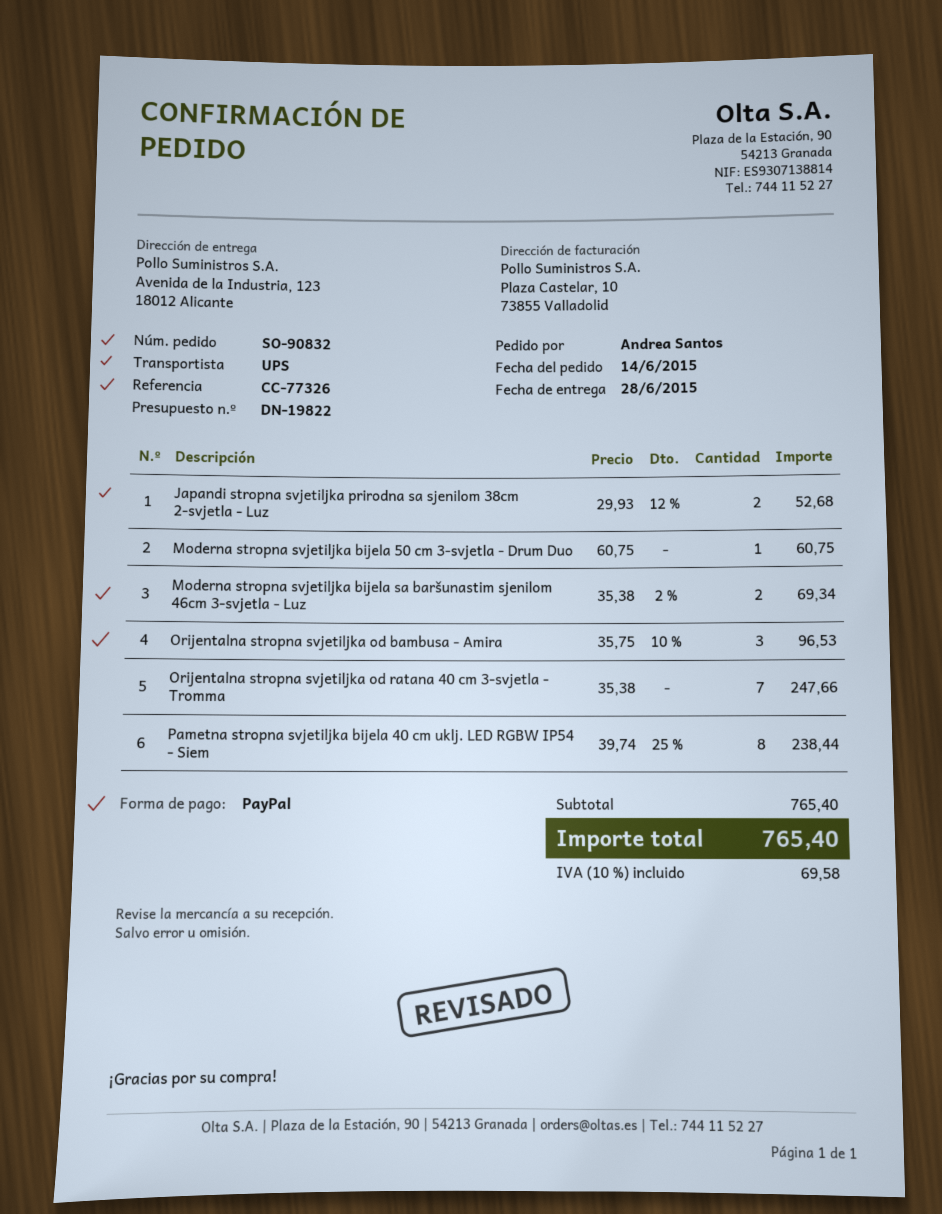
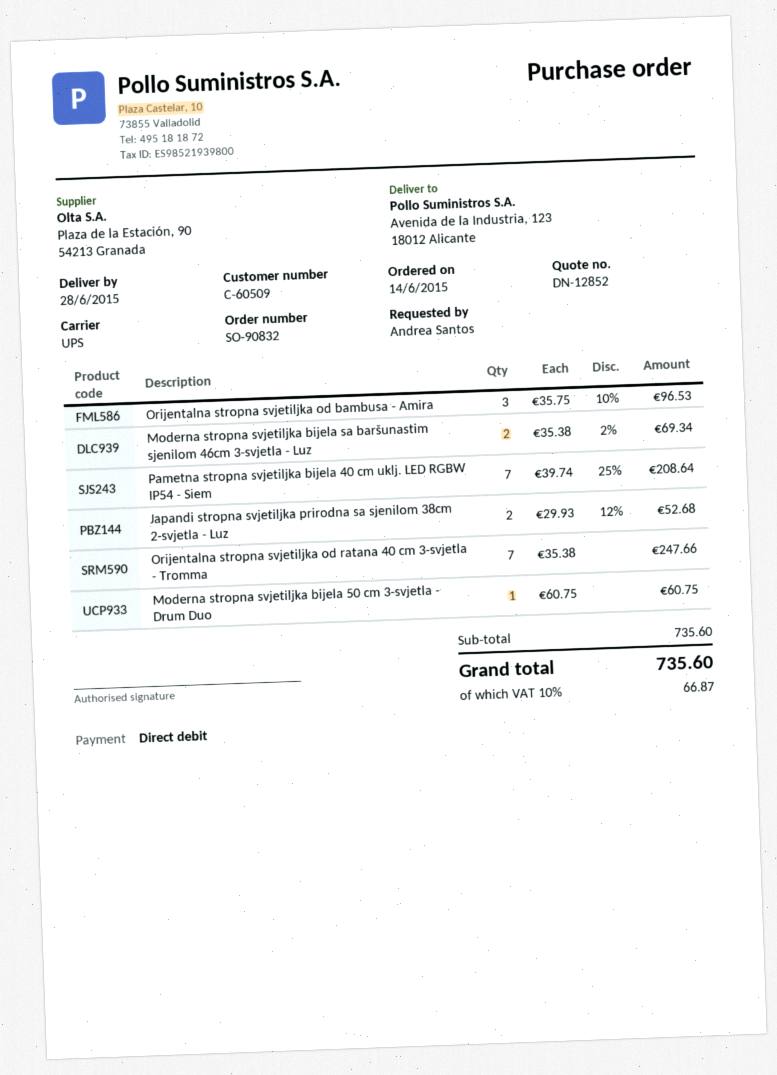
quote number: DN-19822 -> DN-12852
payment method: PayPal -> direct debit
Pametna stropna svjetiljka bijela 40 cm uklj. LED RGBW IP54 - Siem: 8 x 39.74 - 25% = 238.44 -> 7 x 39.74 - 25% = 208.64
subtotal: 765.40 -> 735.60
tax: 10% = 69.58 -> 10% = 66.87
total: 765.40 -> 735.60

